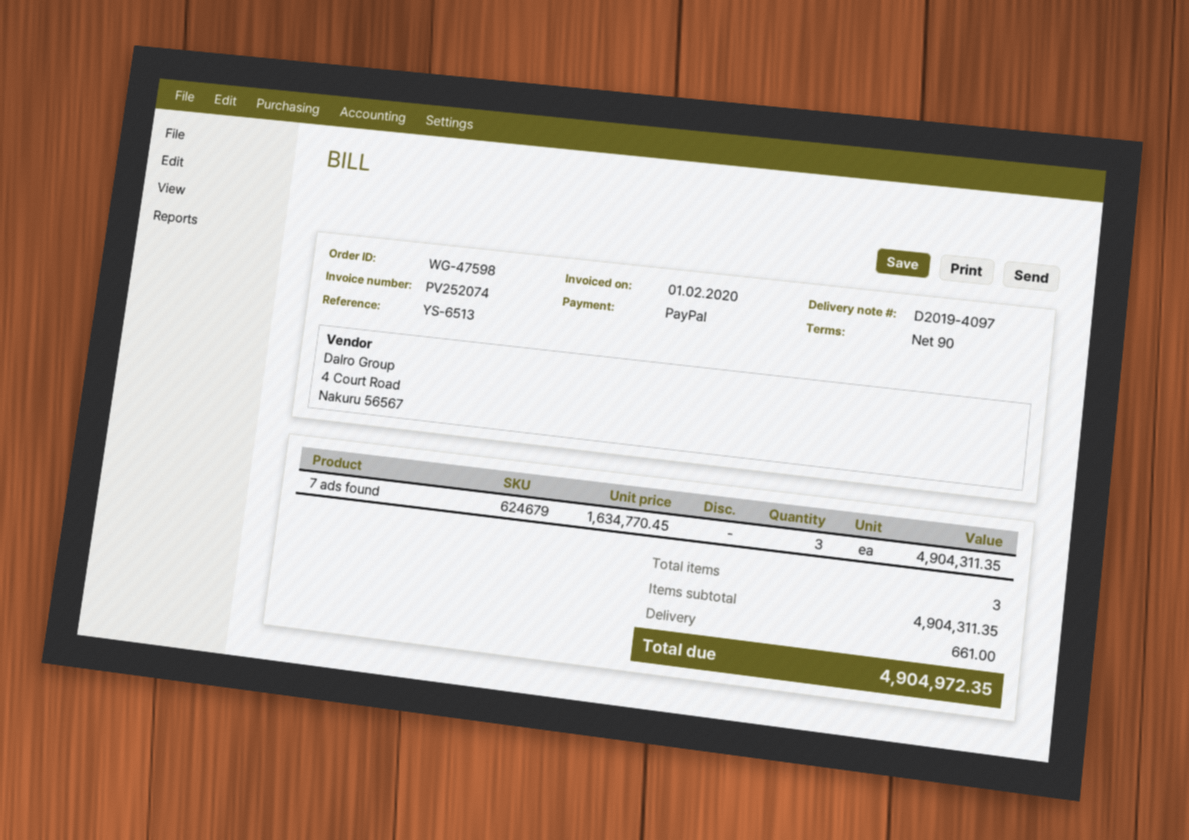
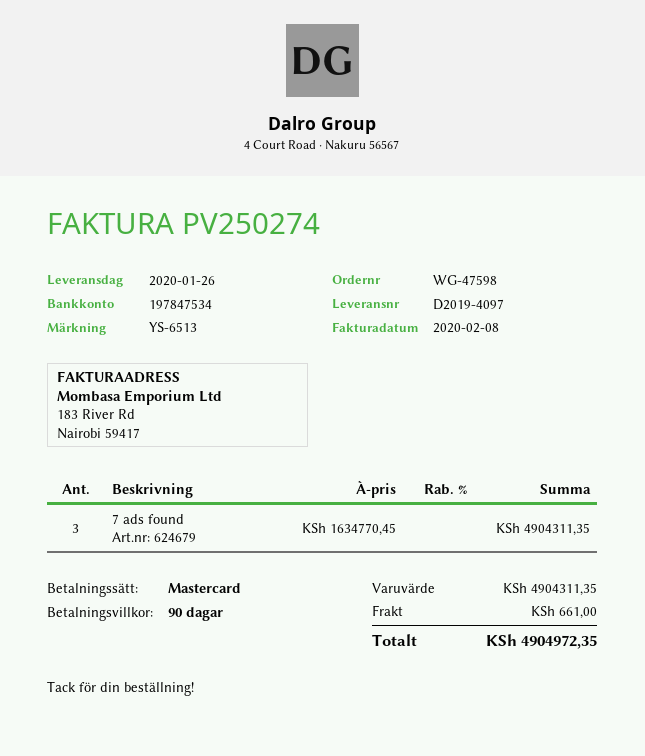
invoice number: PV252074 -> PV250274
invoice date: 2020-02-01 -> 2020-02-08
payment method: PayPal -> Mastercard

